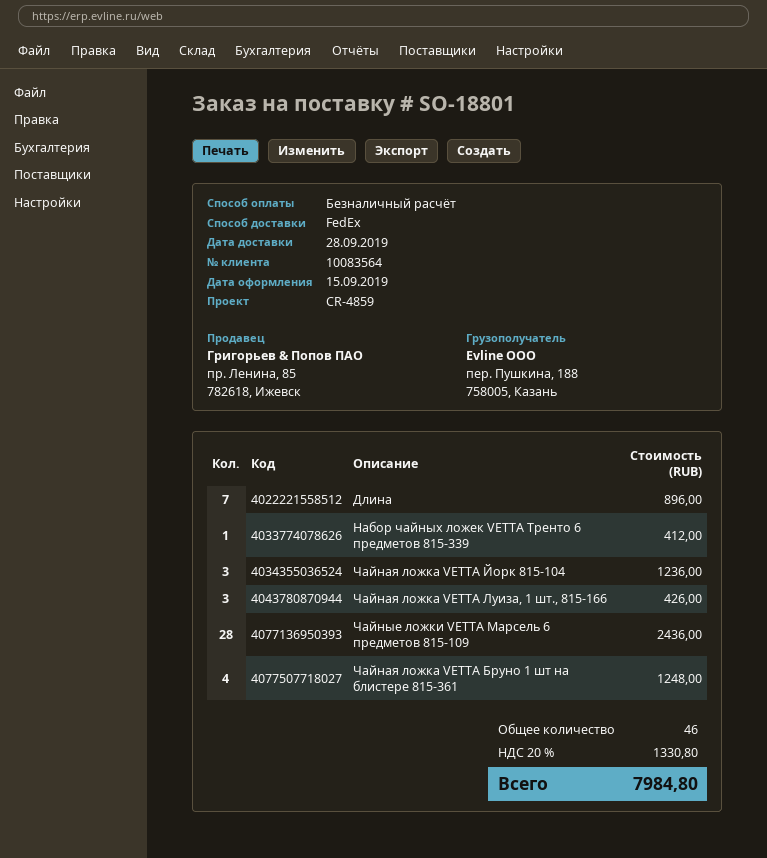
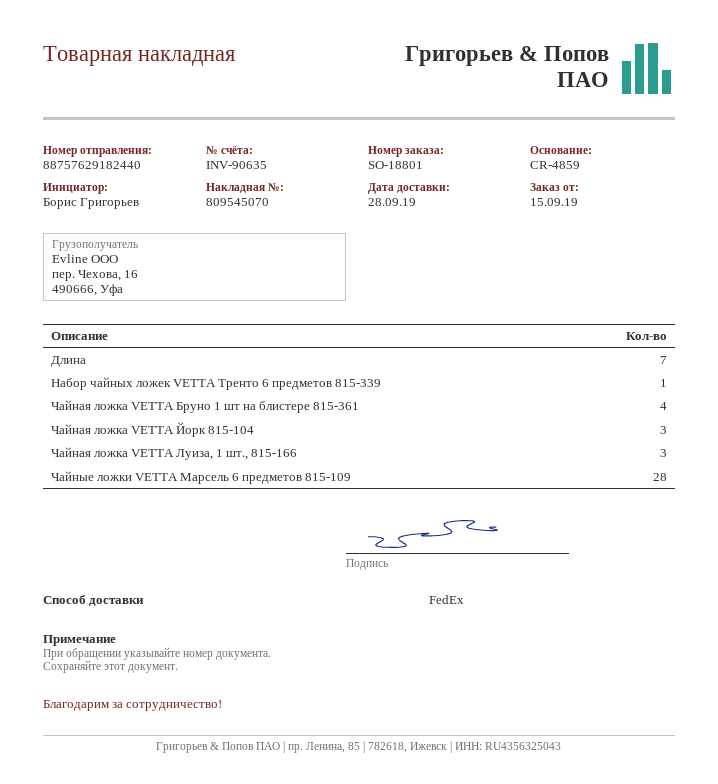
ship to: пер. Пушкина, 188, 758005, Казань -> пер. Чехова, 16, 490666, Уфа

